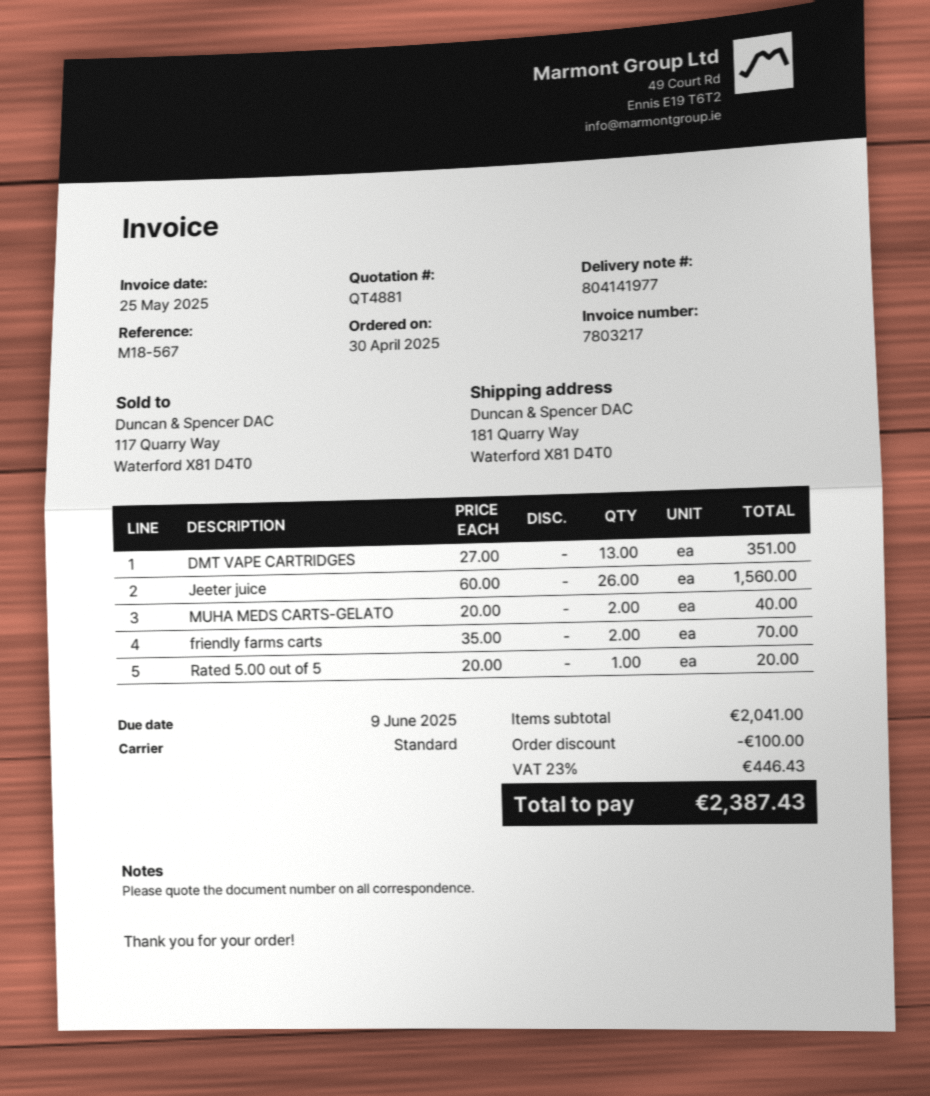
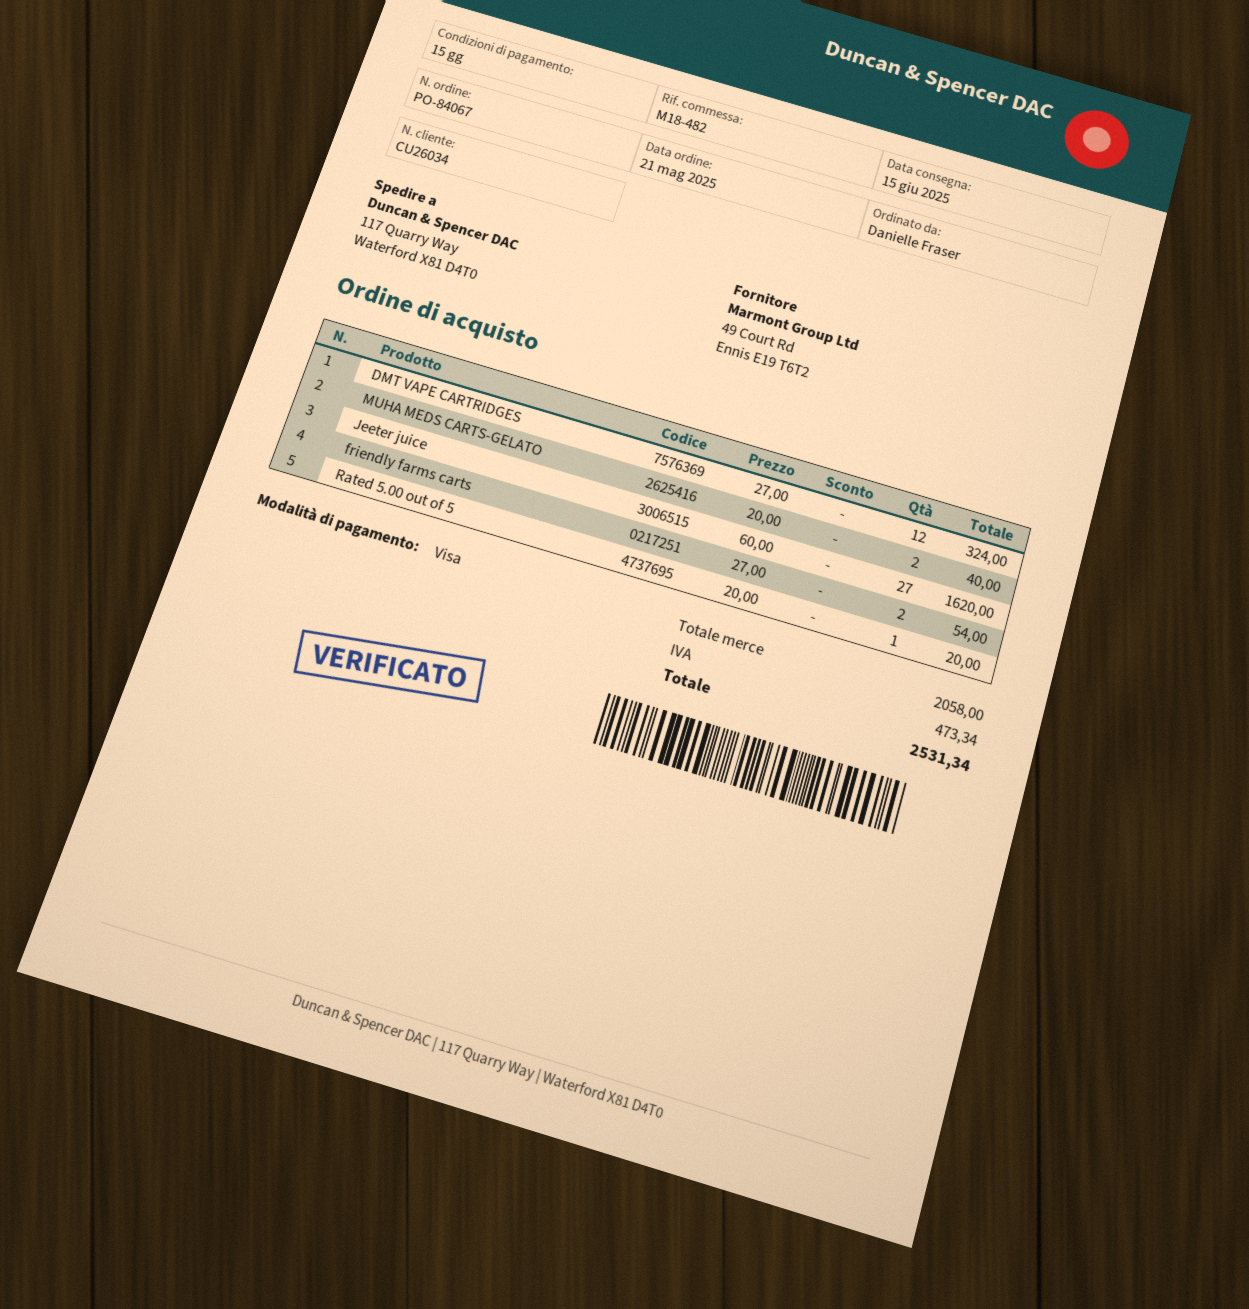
order date: 2025-04-30 -> 2025-05-21
reference: M18-567 -> M18-482
ship to: 181 Quarry Way, Waterford X81 D4T0 -> 117 Quarry Way, Waterford X81 D4T0
DMT VAPE CARTRIDGES: 13 x 27.00 = 351.00 -> 12 x 27.00 = 324.00
Jeeter juice: 26 x 60.00 = 1560.00 -> 27 x 60.00 = 1620.00
friendly farms carts: 2 x 35.00 = 70.00 -> 2 x 27.00 = 54.00
subtotal: 2041.00 -> 2058.00
discount: 100.00 -> none
tax: 446.43 -> 473.34
total: 2387.43 -> 2531.34

